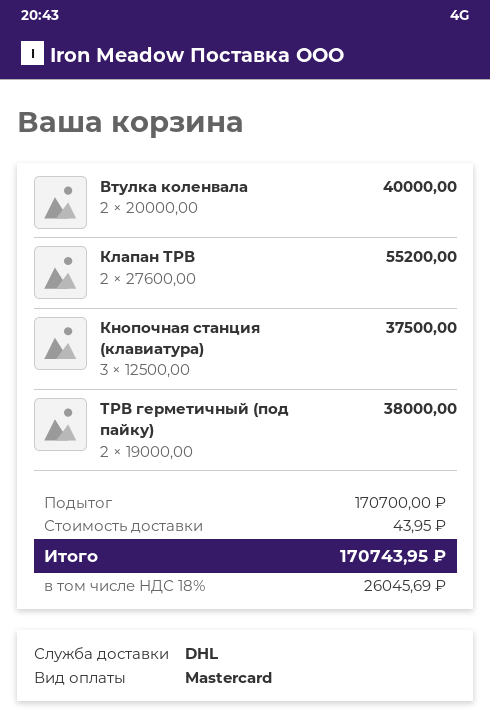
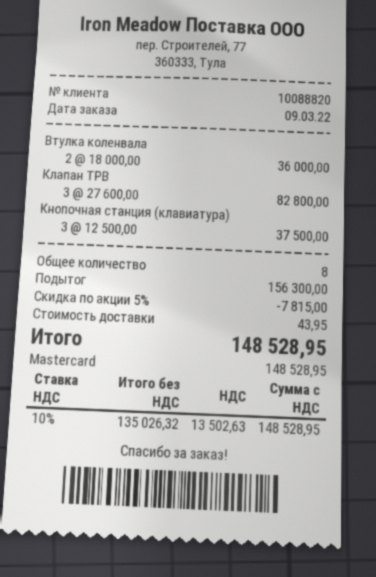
Втулка коленвала: 2 x 20000.00 = 40000.00 -> 2 x 18000.00 = 36000.00
Клапан ТРВ: 2 x 27600.00 = 55200.00 -> 3 x 27600.00 = 82800.00
ТРВ герметичный (под пайку): 2 x 19000.00 = 38000.00 -> none
subtotal: 170700.00 -> 156300.00
discount: none -> 5% = 7815.00
tax: 18% = 26045.69 -> 10% = 13502.63
total: 170743.95 -> 148528.95

